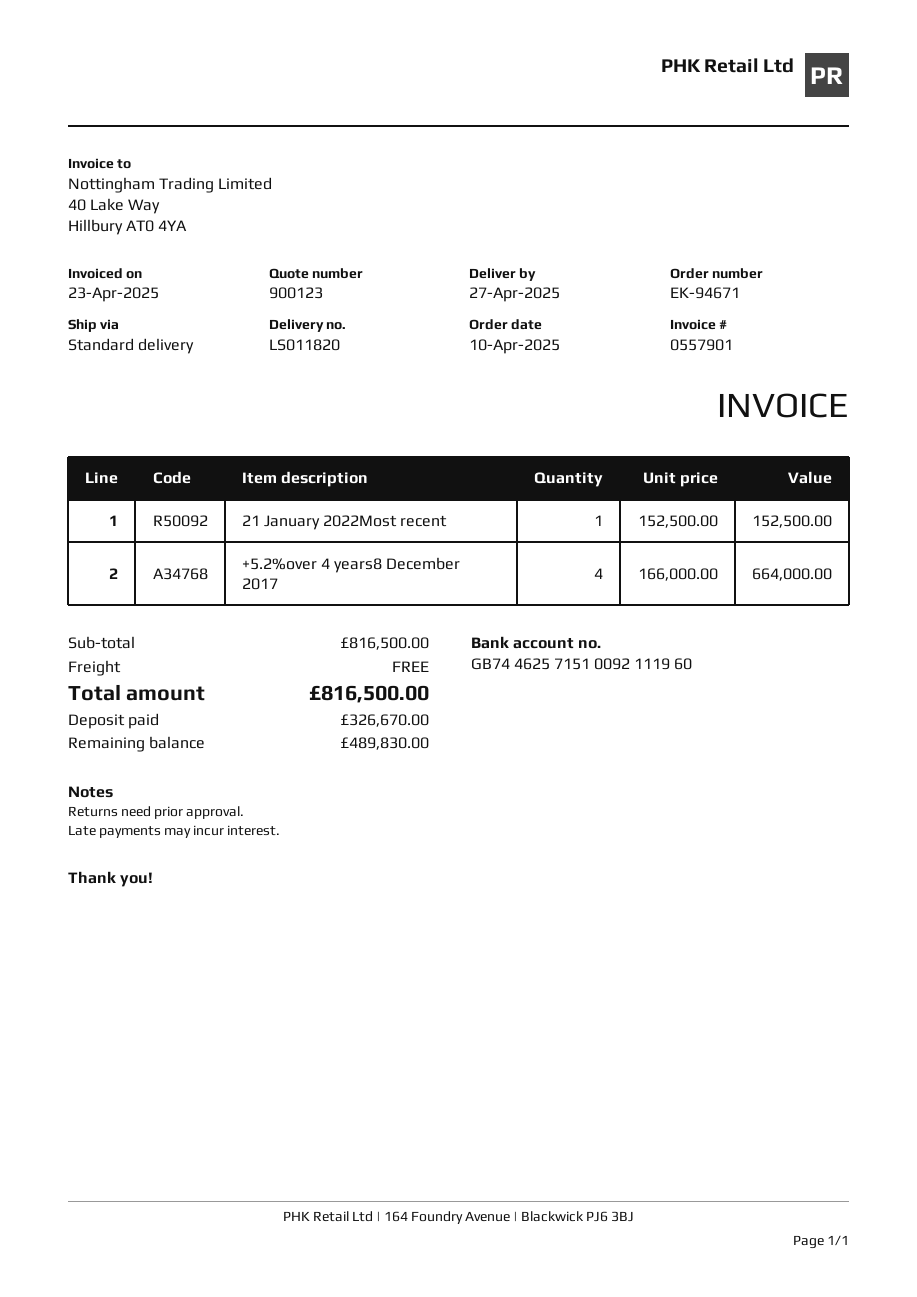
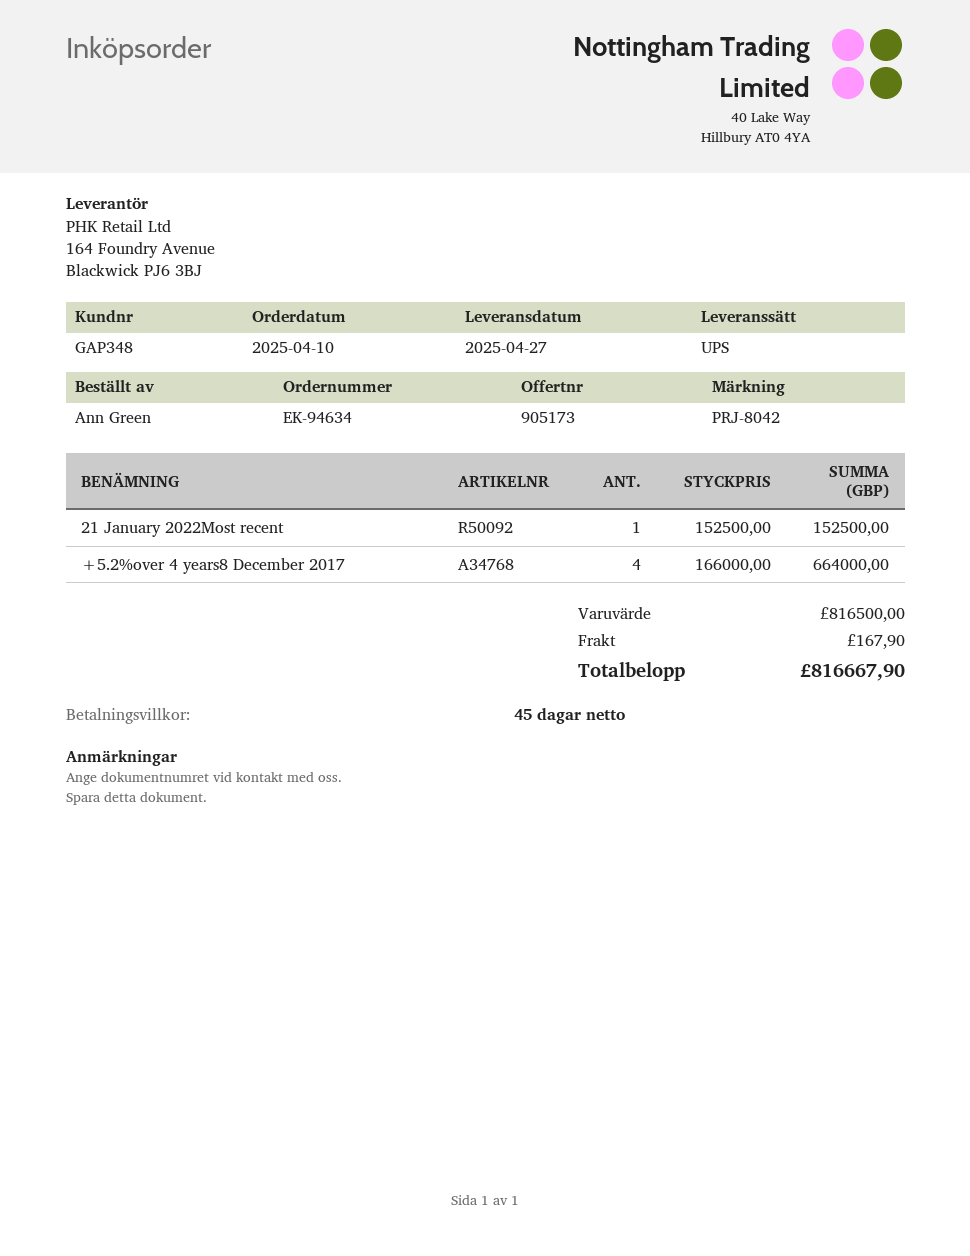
quote number: 900123 -> 905173
order number: EK-94671 -> EK-94634
shipping method: standard -> UPS
shipping: 0.00 -> 167.90
total: 816500.00 -> 816667.90

